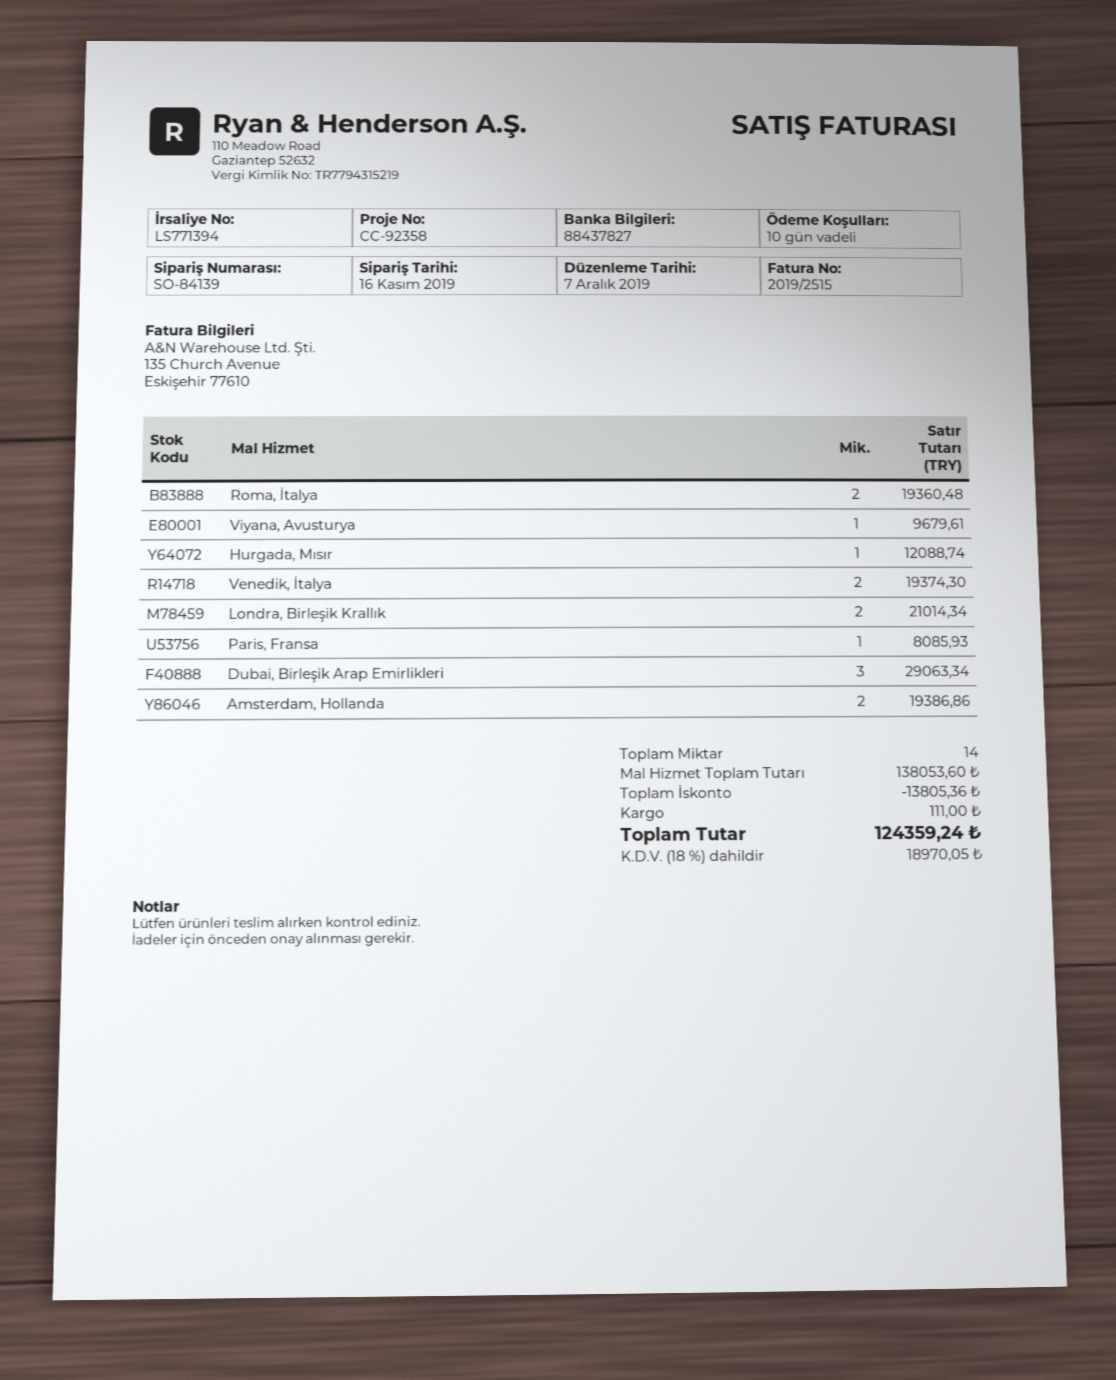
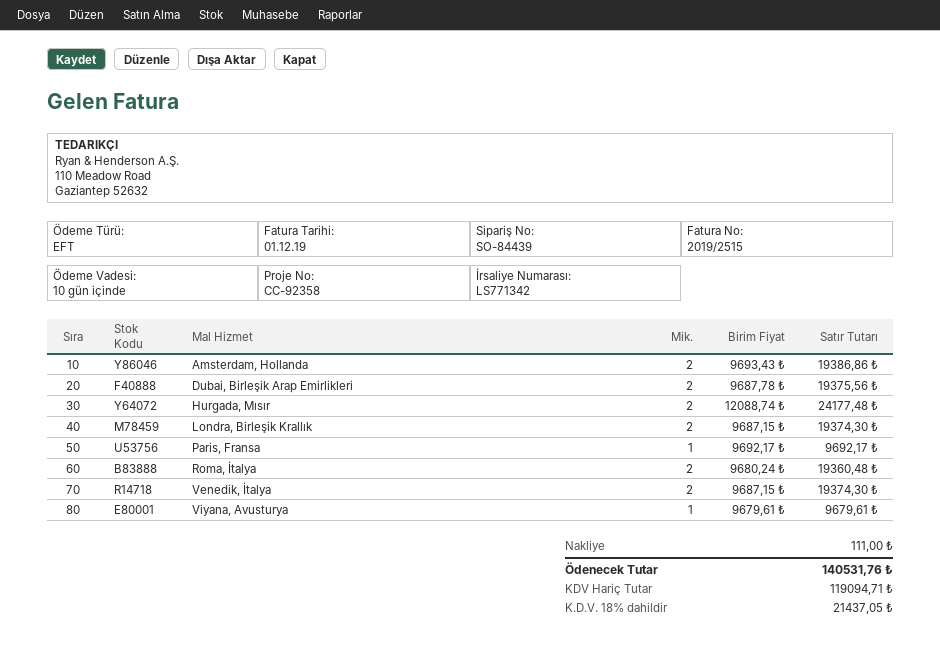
order number: SO-84139 -> SO-84439
delivery note number: LS771394 -> LS771342
invoice date: 2019-12-07 -> 2019-12-01
Hurgada, Mısır: 1 for 12088.74 -> 2 for 24177.48
Londra, Birleşik Krallık: 2 for 21014.34 -> 2 for 19374.30
Paris, Fransa: 1 for 8085.93 -> 1 for 9692.17
Dubai, Birleşik Arap Emirlikleri: 3 for 29063.34 -> 2 for 19375.56
discount: 13805.36 -> none
tax: 18% = 18970.05 -> 18% = 21437.05
total: 124359.24 -> 140531.76

